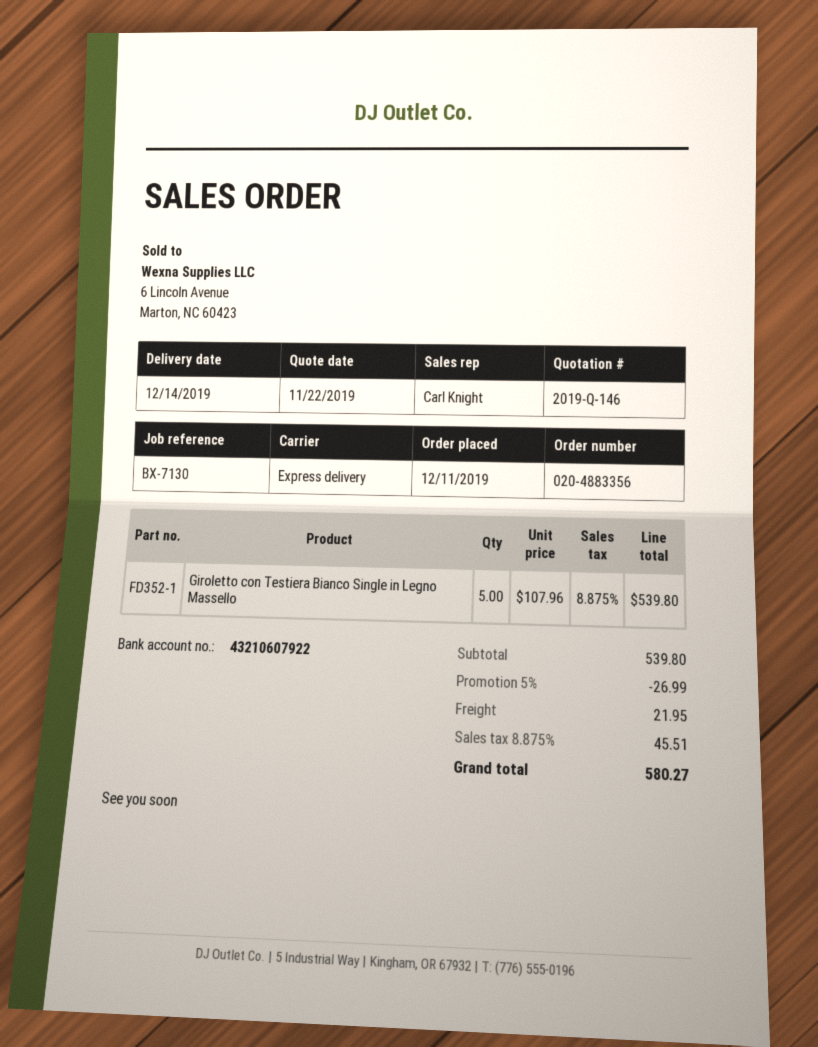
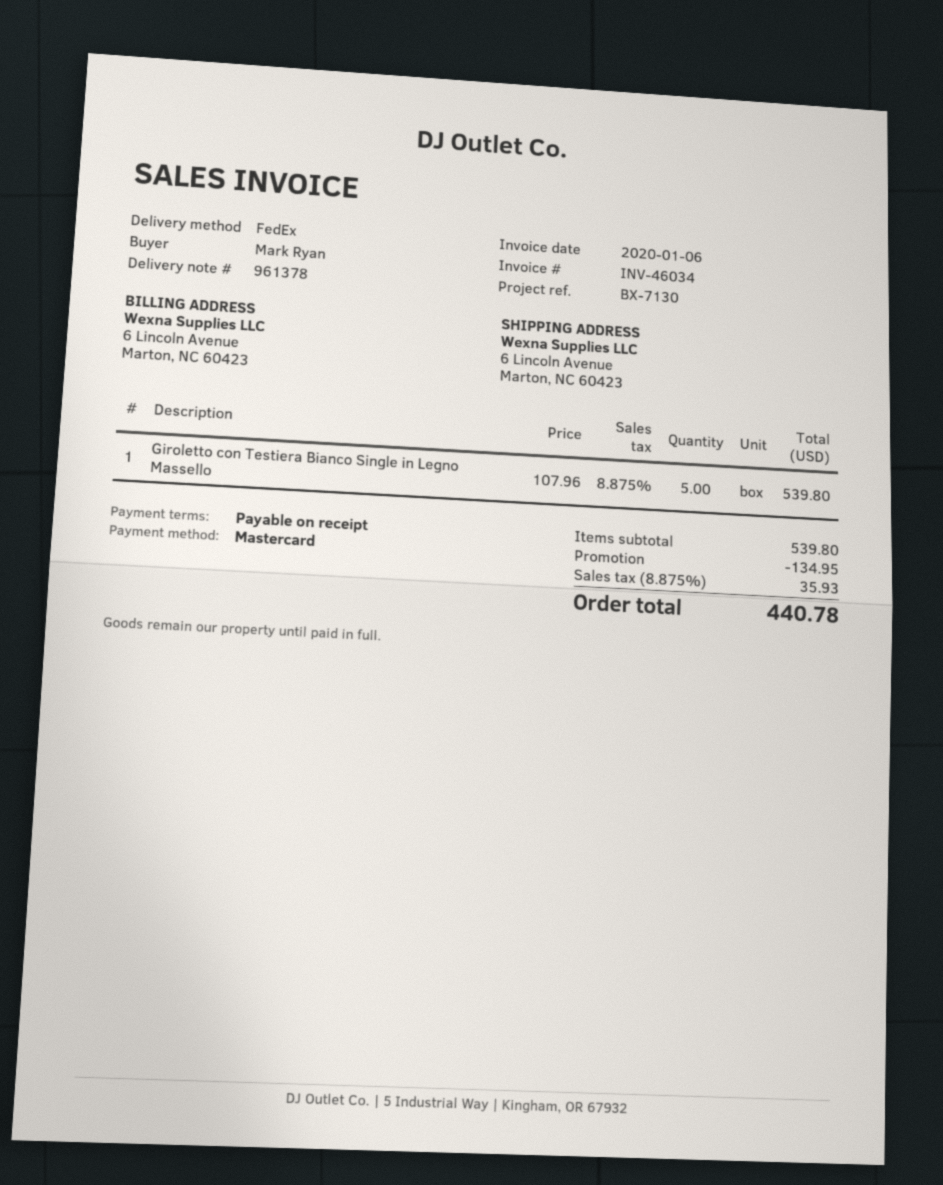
shipping method: express -> FedEx
discount: 26.99 -> 134.95
shipping: 21.95 -> none
tax: 8.875% = 45.51 -> 8.875% = 35.93
total: 580.27 -> 440.78

